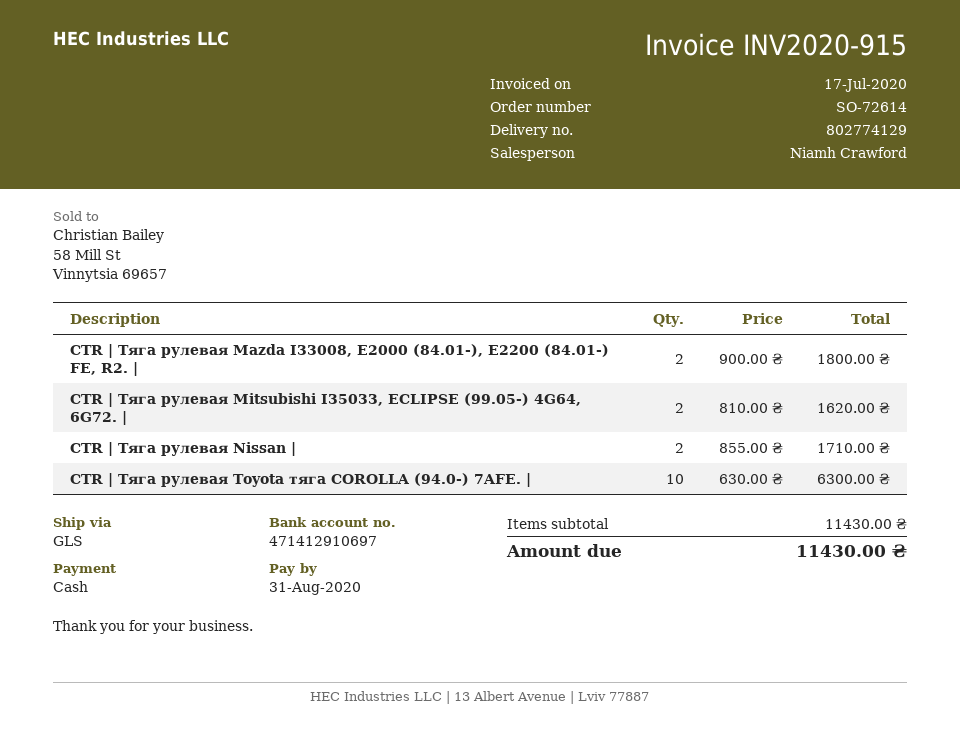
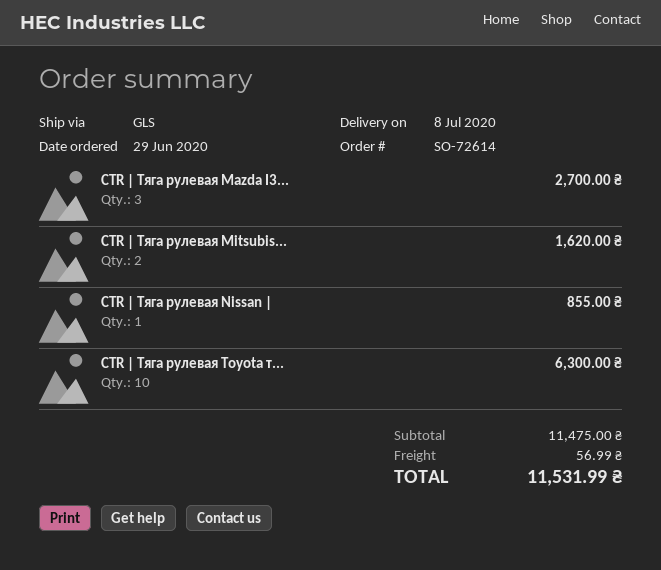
CTR | Тяга рулевая Mazda I33008, E2000 (84.01-), E2200 (84.01-) FE, R2. |: 2 for 1800.00 -> 3 for 2700.00
CTR | Тяга рулевая Nissan |: 2 for 1710.00 -> 1 for 855.00
subtotal: 11430.00 -> 11475.00
shipping: none -> 56.99
total: 11430.00 -> 11531.99

